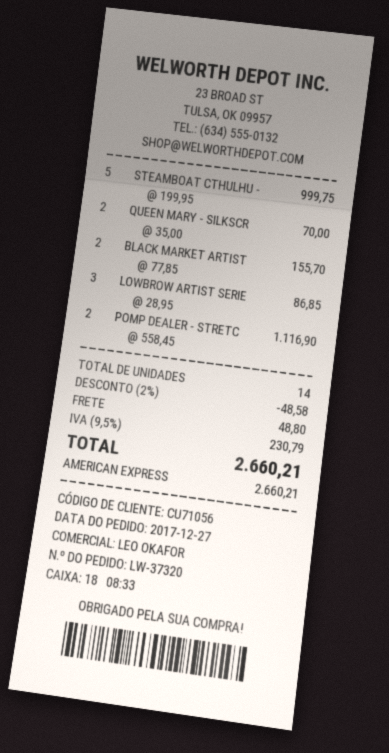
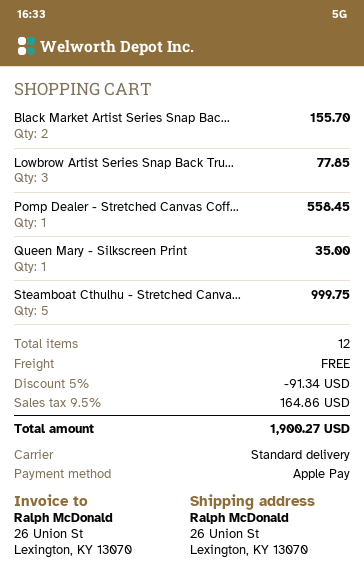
payment method: American Express -> Apple Pay
QUEEN MARY - SILKSCR: 2 for 70.00 -> 1 for 35.00
LOWBROW ARTIST SERIE: 3 for 86.85 -> 3 for 77.85
POMP DEALER - STRETC: 2 for 1116.90 -> 1 for 558.45
total quantity: 14 -> 12
discount: 2% = 48.58 -> 5% = 91.34
shipping: 48.80 -> 0.00
tax: 9.5% = 230.79 -> 9.5% = 164.86
total: 2660.21 -> 1900.27

